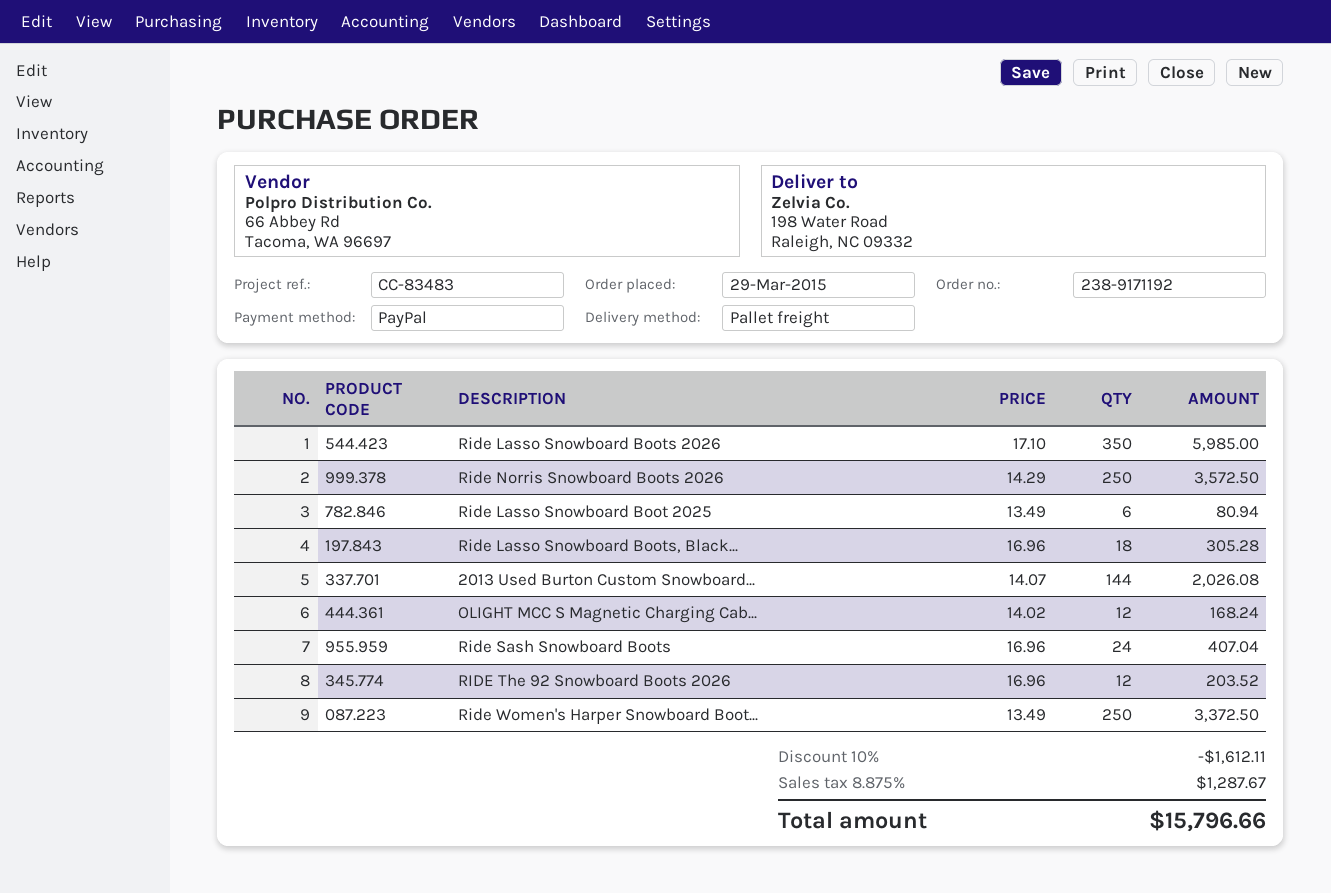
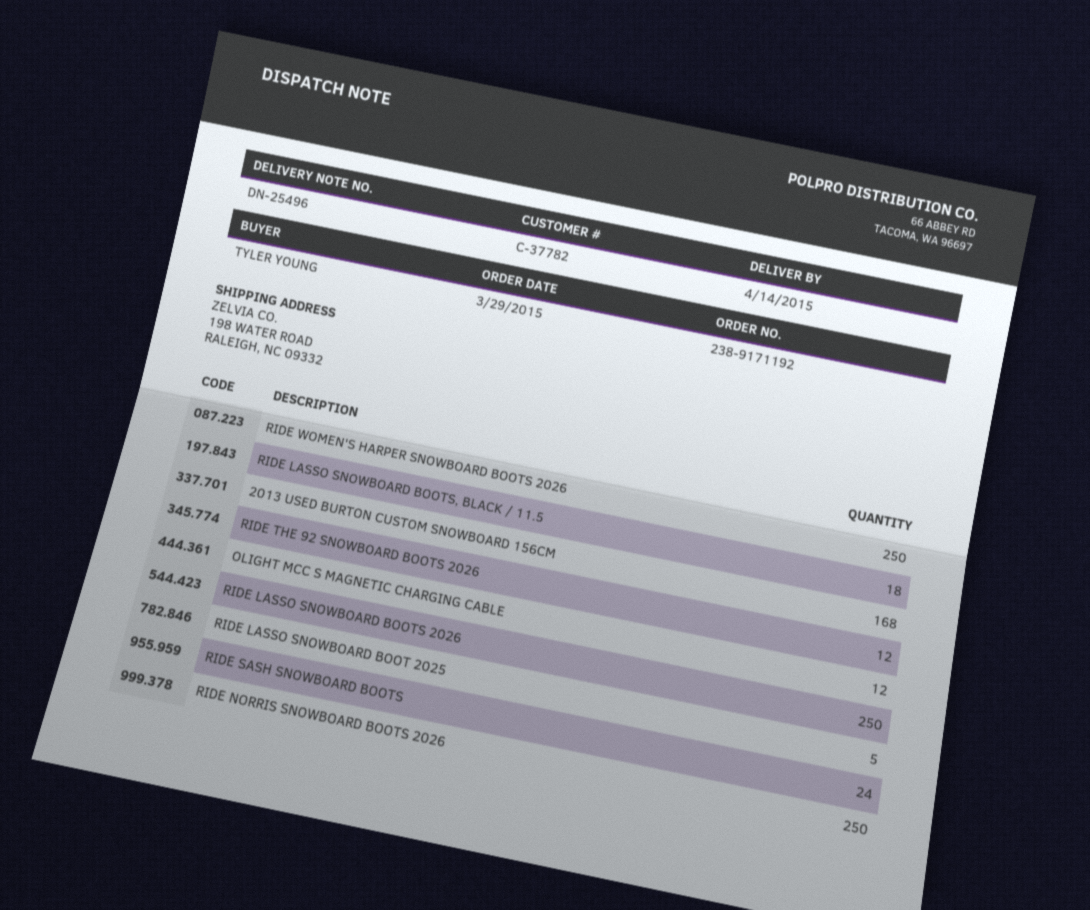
Ride Lasso Snowboard Boots 2026: 350 -> 250
Ride Lasso Snowboard Boot 2025: 6 -> 5
2013 Used Burton Custom Snowboard...: 144 -> 168

